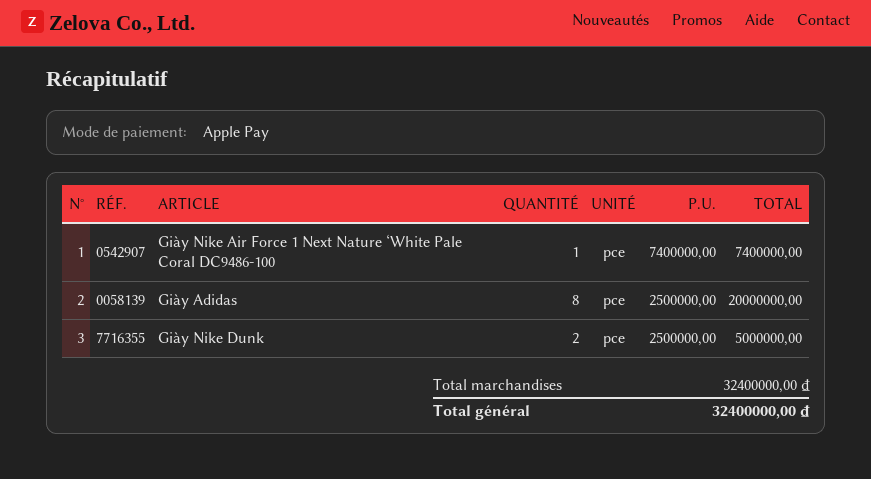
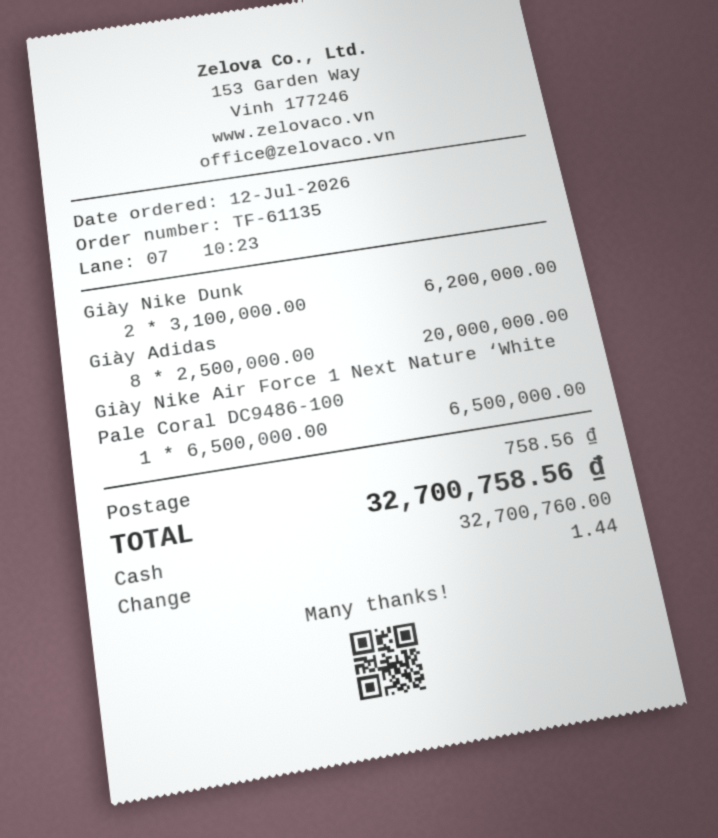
payment method: Apple Pay -> cash
Giày Nike Air Force 1 Next Nature ‘White Pale Coral DC9486-100: 1 x 7400000.00 = 7400000.00 -> 1 x 6500000.00 = 6500000.00
Giày Nike Dunk: 2 x 2500000.00 = 5000000.00 -> 2 x 3100000.00 = 6200000.00
shipping: none -> 758.56
total: 32400000.00 -> 32700758.56

